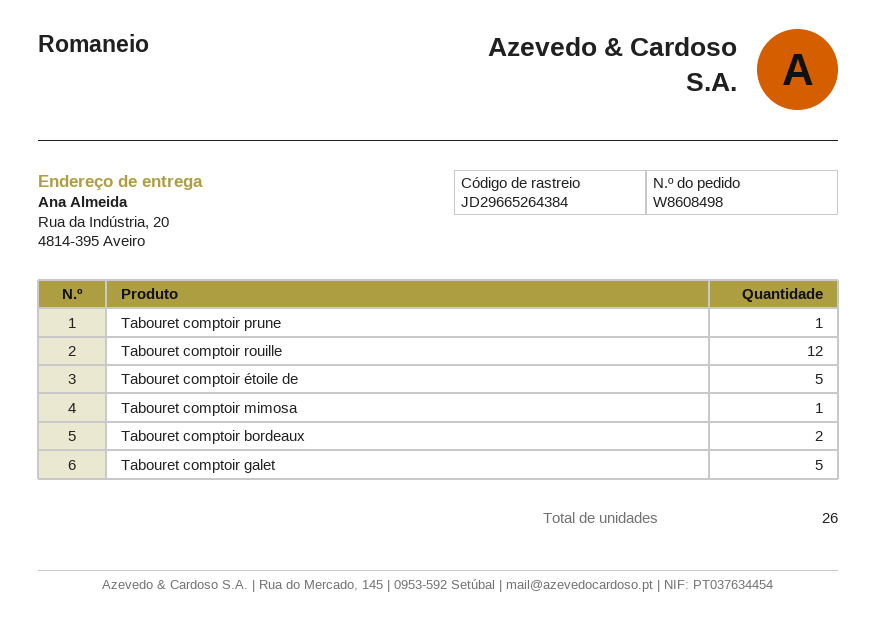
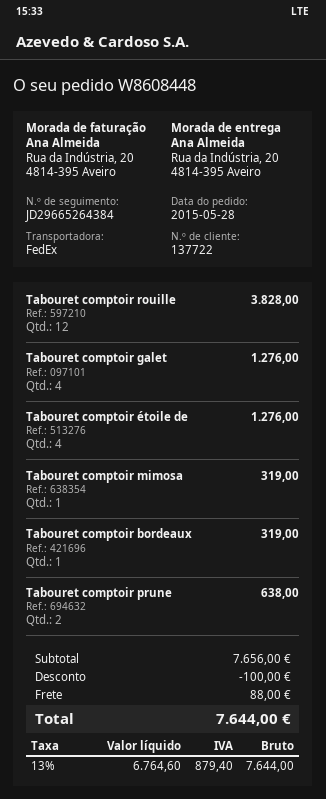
order number: W8608498 -> W8608448
Tabouret comptoir prune: 1 -> 2
Tabouret comptoir étoile de: 5 -> 4
Tabouret comptoir bordeaux: 2 -> 1
Tabouret comptoir galet: 5 -> 4

